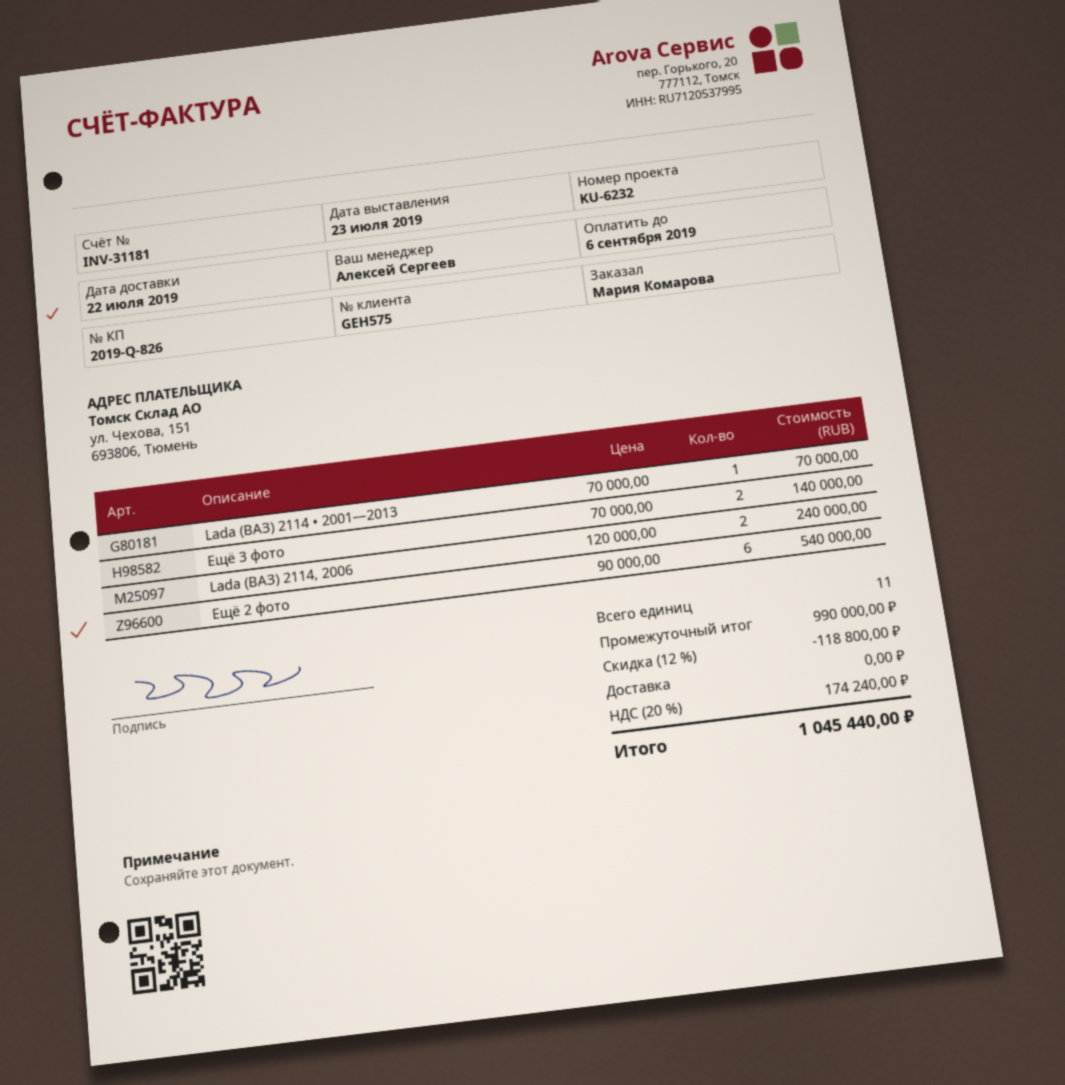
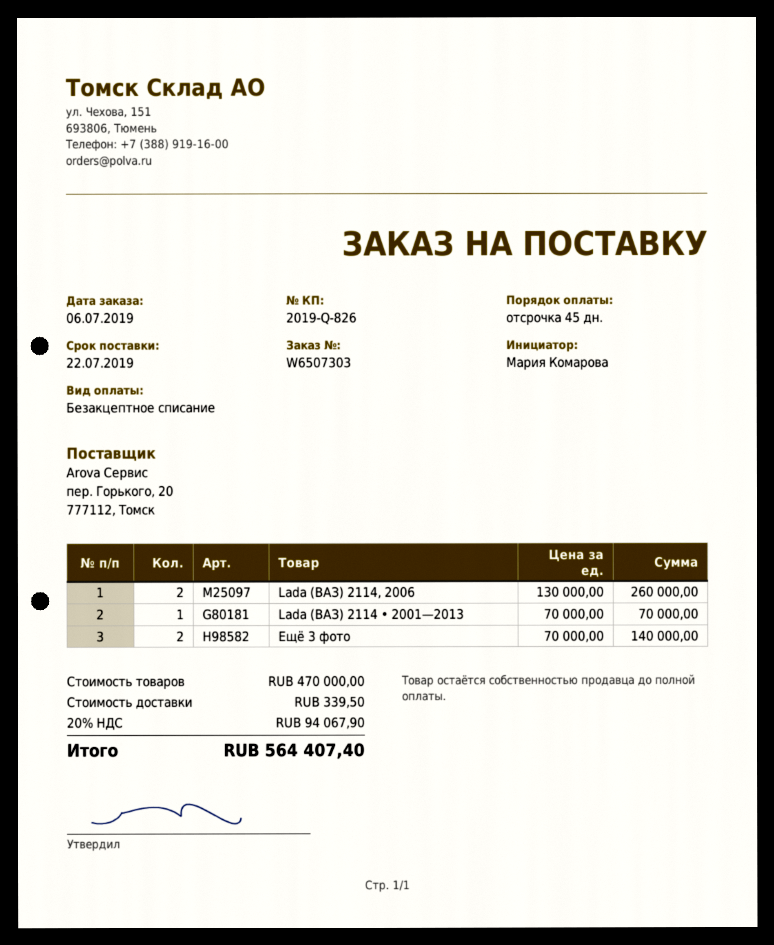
Lada (ВАЗ) 2114, 2006: 2 x 120000.00 = 240000.00 -> 2 x 130000.00 = 260000.00
Ещё 2 фото: 6 x 90000.00 = 540000.00 -> none
subtotal: 990000.00 -> 470000.00
discount: 12% = 118800.00 -> none
shipping: 0.00 -> 339.50
tax: 20% = 174240.00 -> 20% = 94067.90
total: 1045440.00 -> 564407.40

